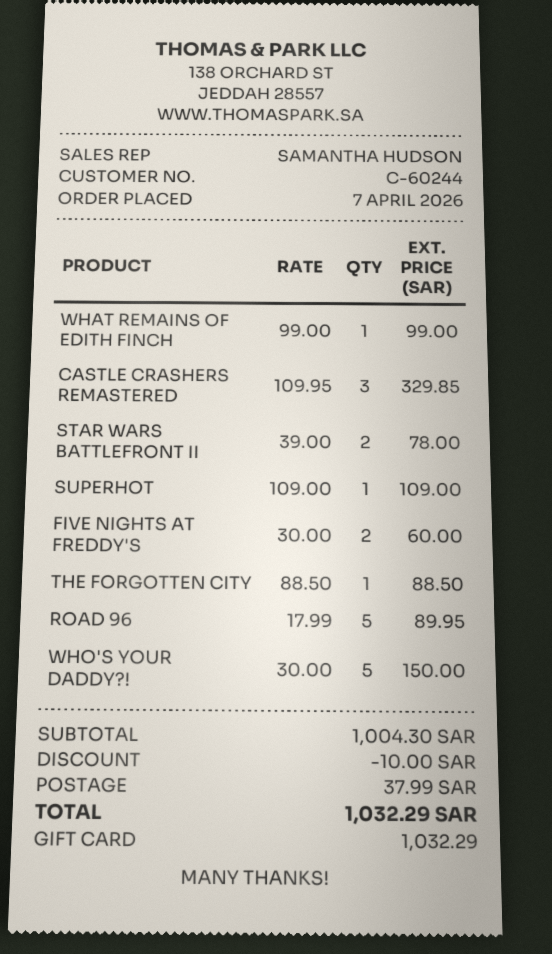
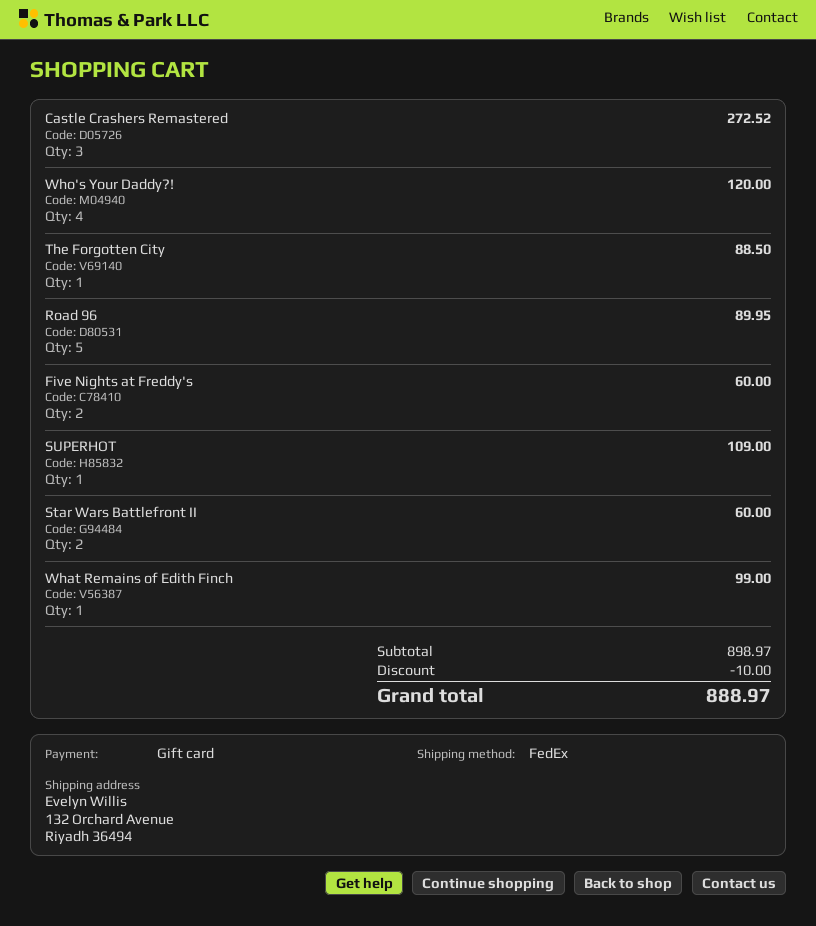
CASTLE CRASHERS REMASTERED: 3 for 329.85 -> 3 for 272.52
STAR WARS BATTLEFRONT II: 2 for 78.00 -> 2 for 60.00
WHO'S YOUR DADDY?!: 5 for 150.00 -> 4 for 120.00
subtotal: 1004.30 -> 898.97
shipping: 37.99 -> none
total: 1032.29 -> 888.97

